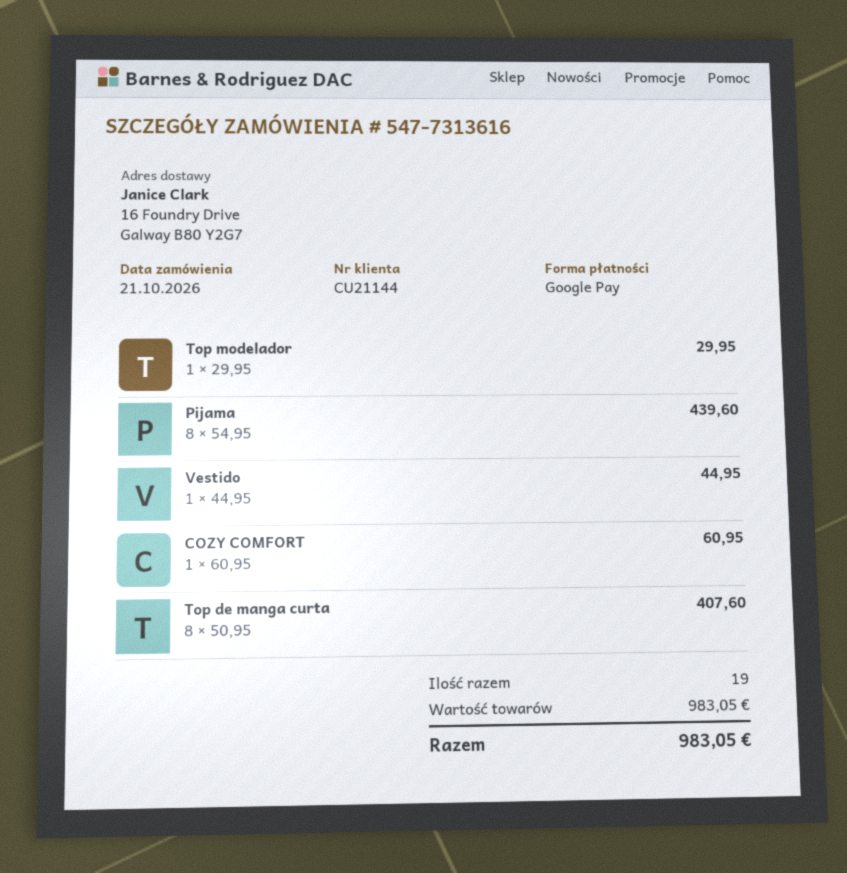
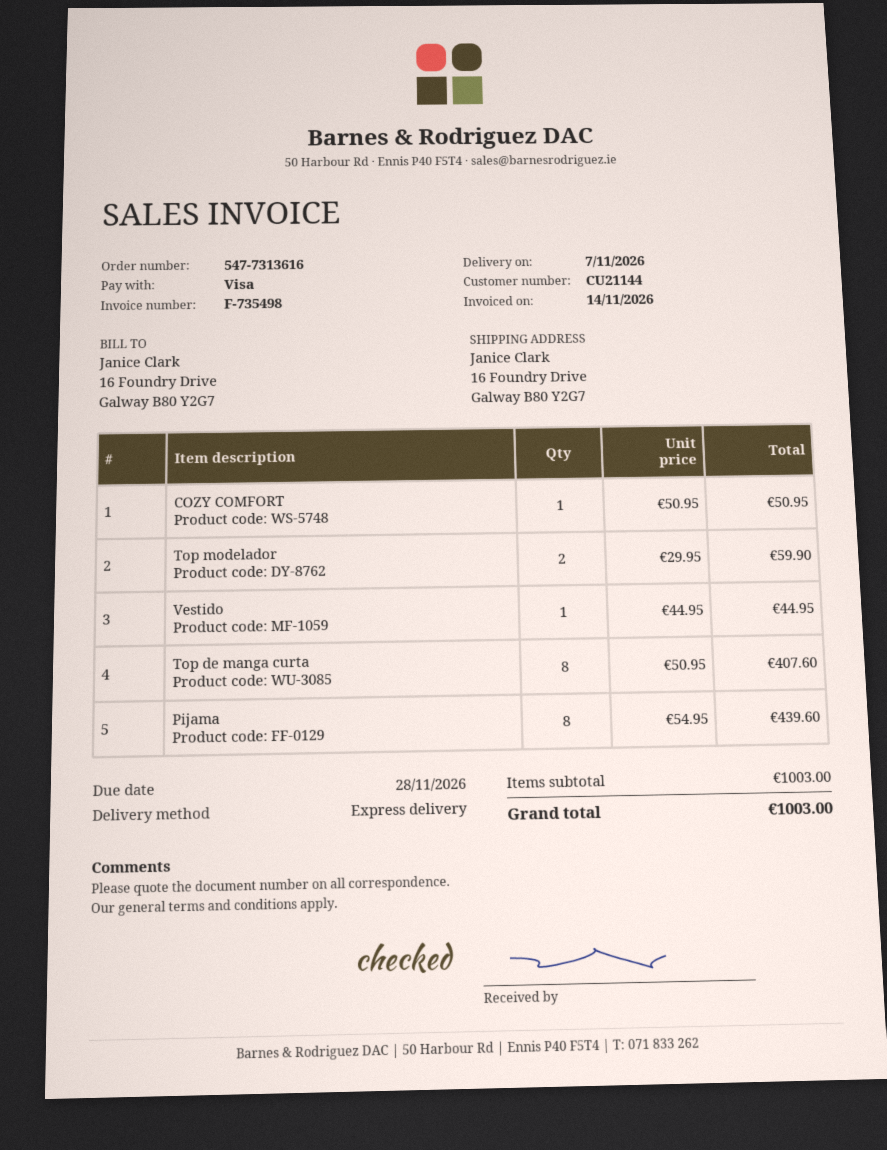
payment method: Google Pay -> Visa
Top modelador: 1 x 29.95 = 29.95 -> 2 x 29.95 = 59.90
COZY COMFORT: 1 x 60.95 = 60.95 -> 1 x 50.95 = 50.95
subtotal: 983.05 -> 1003.00
total: 983.05 -> 1003.00

